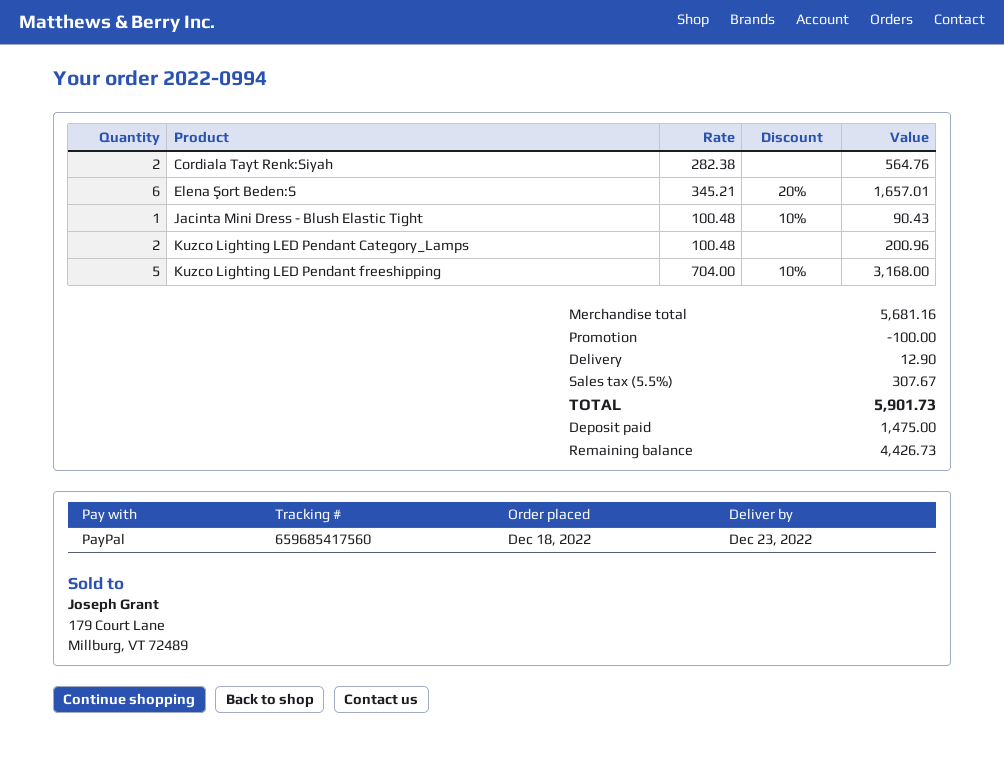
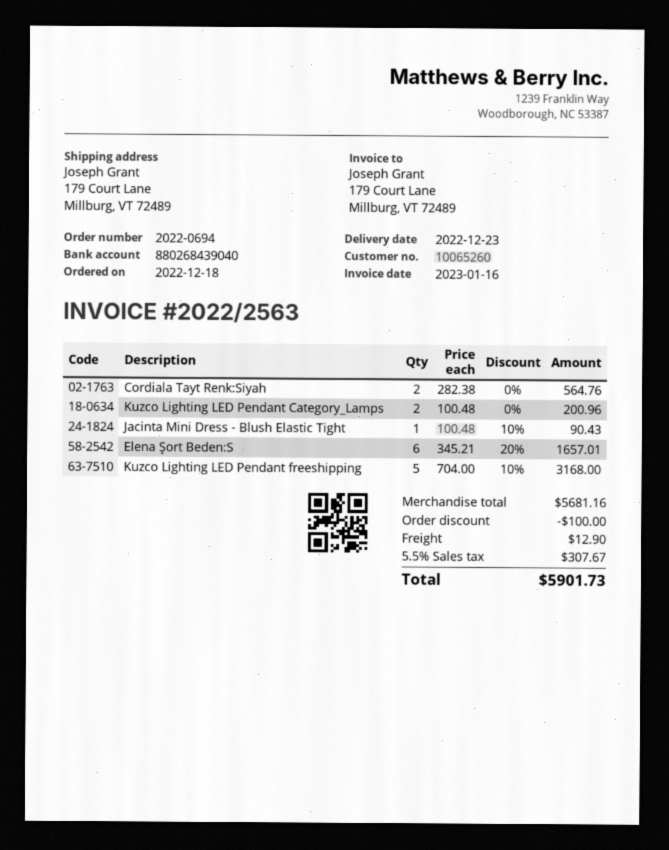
order number: 2022-0994 -> 2022-0694

